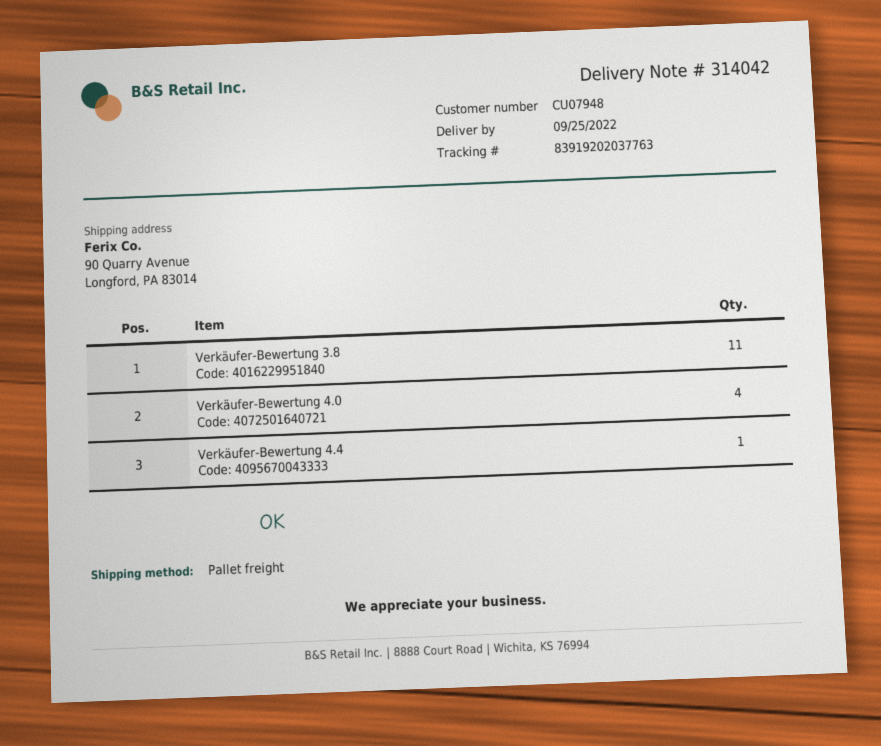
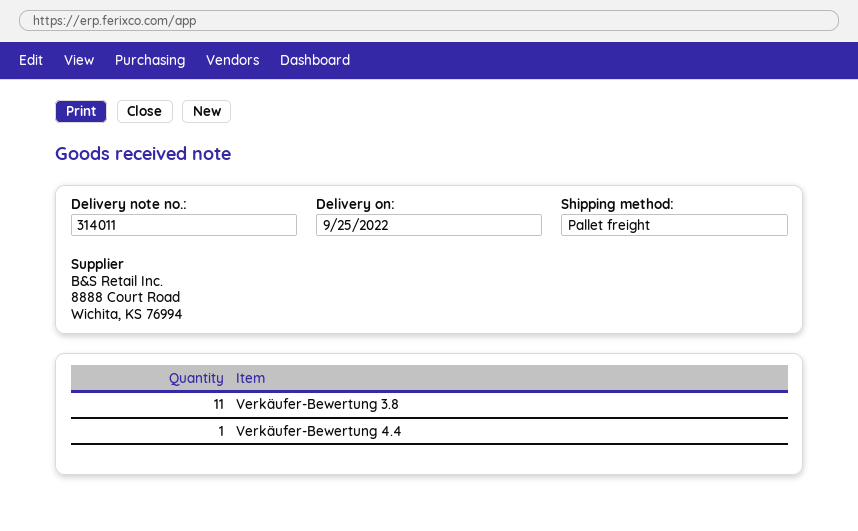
delivery note number: 314042 -> 314011
Verkäufer-Bewertung 4.0: 4 -> none

